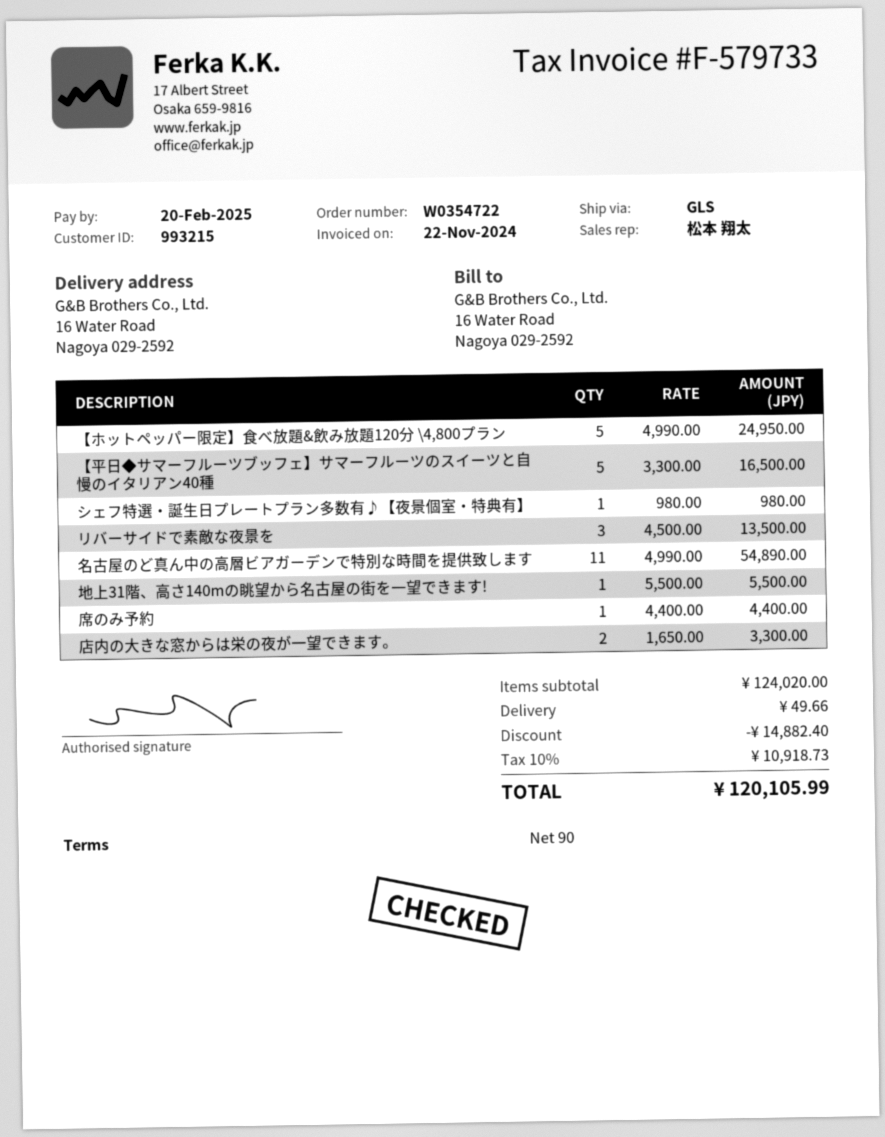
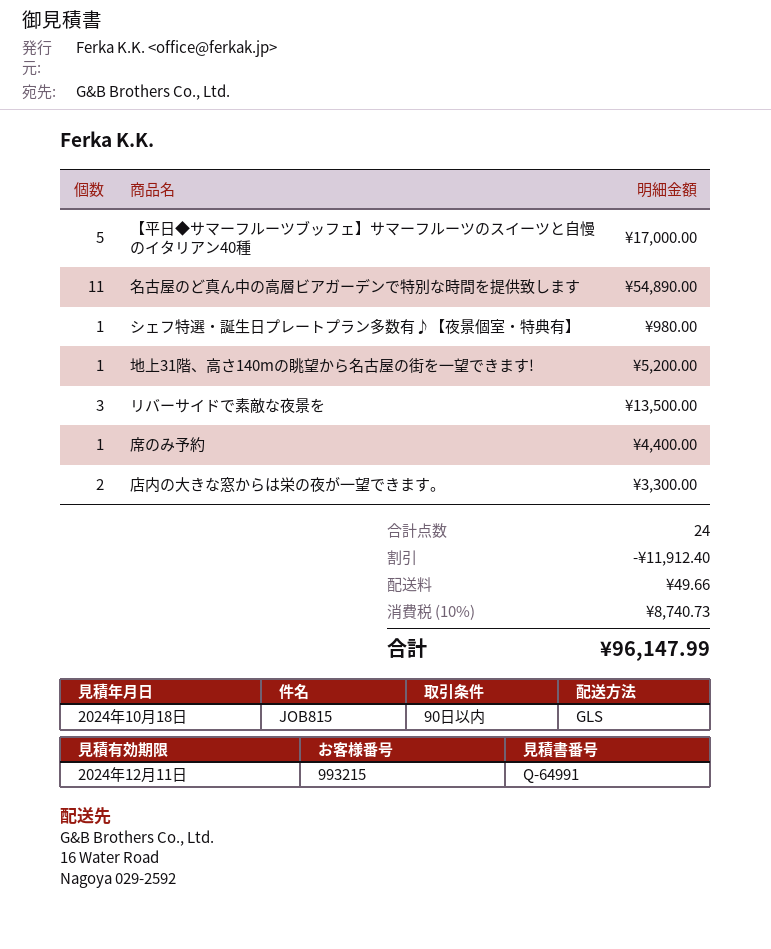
【ホットペッパー限定】食べ放題&飲み放題120分 \4,800プラン: 5 for 24950.00 -> none
【平日◆サマーフルーツブッフェ】サマーフルーツのスイーツと自慢のイタリアン40種: 5 for 16500.00 -> 5 for 17000.00
地上31階、高さ140mの眺望から名古屋の街を一望できます!: 1 for 5500.00 -> 1 for 5200.00
discount: 14882.40 -> 11912.40
tax: 10% = 10918.73 -> 10% = 8740.73
total: 120105.99 -> 96147.99

